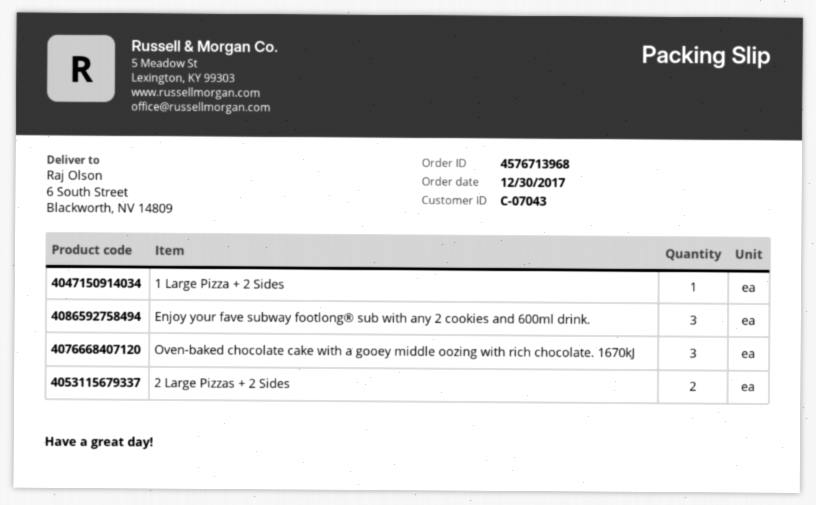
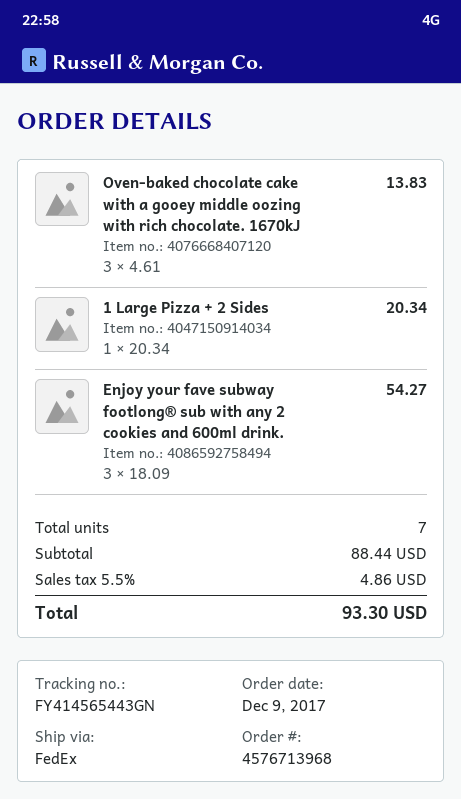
order date: 2017-12-30 -> 2017-12-09
2 Large Pizzas + 2 Sides: 2 -> none

